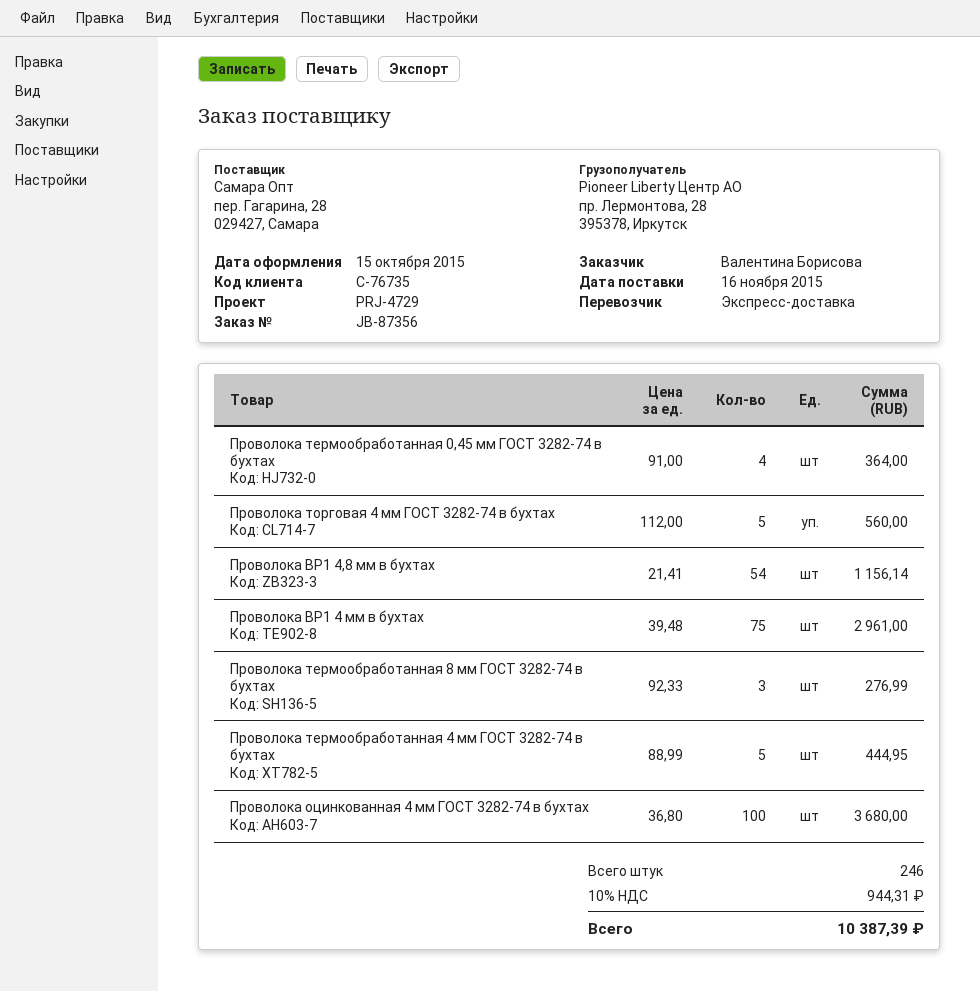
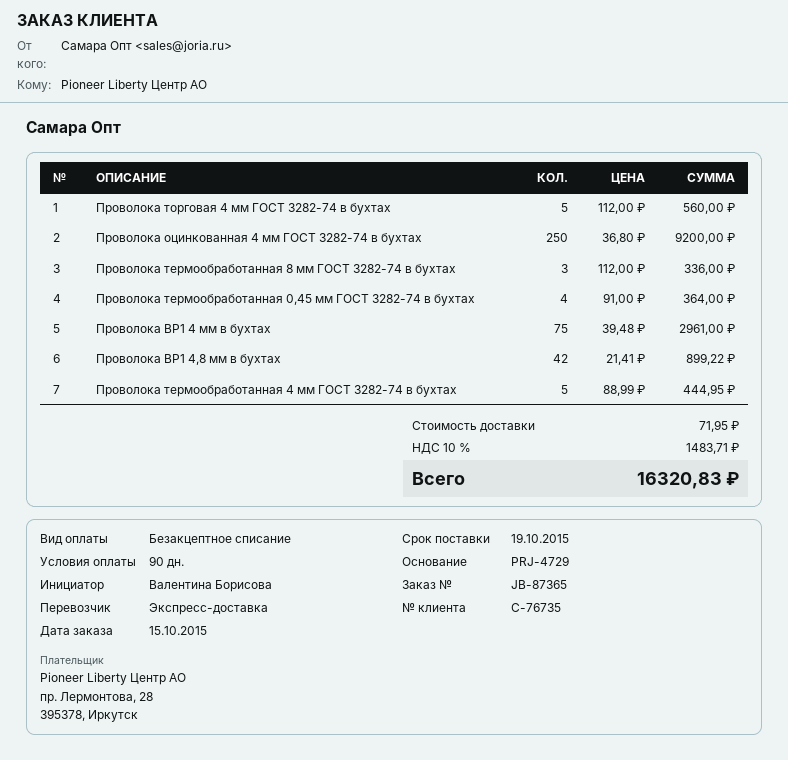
order number: JB-87356 -> JB-87365
delivery date: 2015-11-16 -> 2015-10-19
Проволока ВР1 4,8 мм в бухтах: 54 x 21.41 = 1156.14 -> 42 x 21.41 = 899.22
Проволока термообработанная 8 мм ГОСТ 3282-74 в бухтах: 3 x 92.33 = 276.99 -> 3 x 112.00 = 336.00
Проволока оцинкованная 4 мм ГОСТ 3282-74 в бухтах: 100 x 36.80 = 3680.00 -> 250 x 36.80 = 9200.00
shipping: none -> 71.95
tax: 10% = 944.31 -> 10% = 1483.71
total: 10387.39 -> 16320.83

